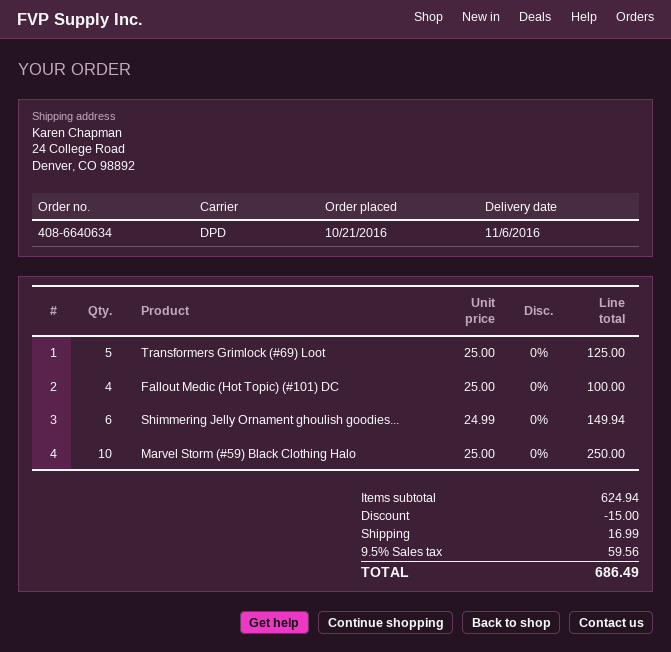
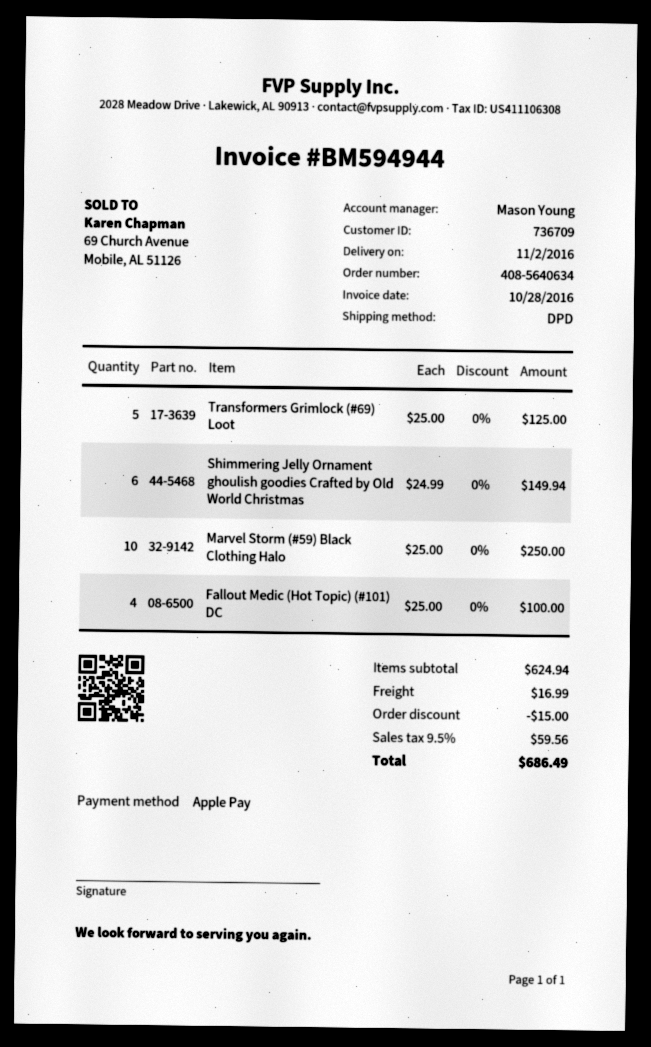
order number: 408-6640634 -> 408-5640634
delivery date: 2016-11-06 -> 2016-11-02

